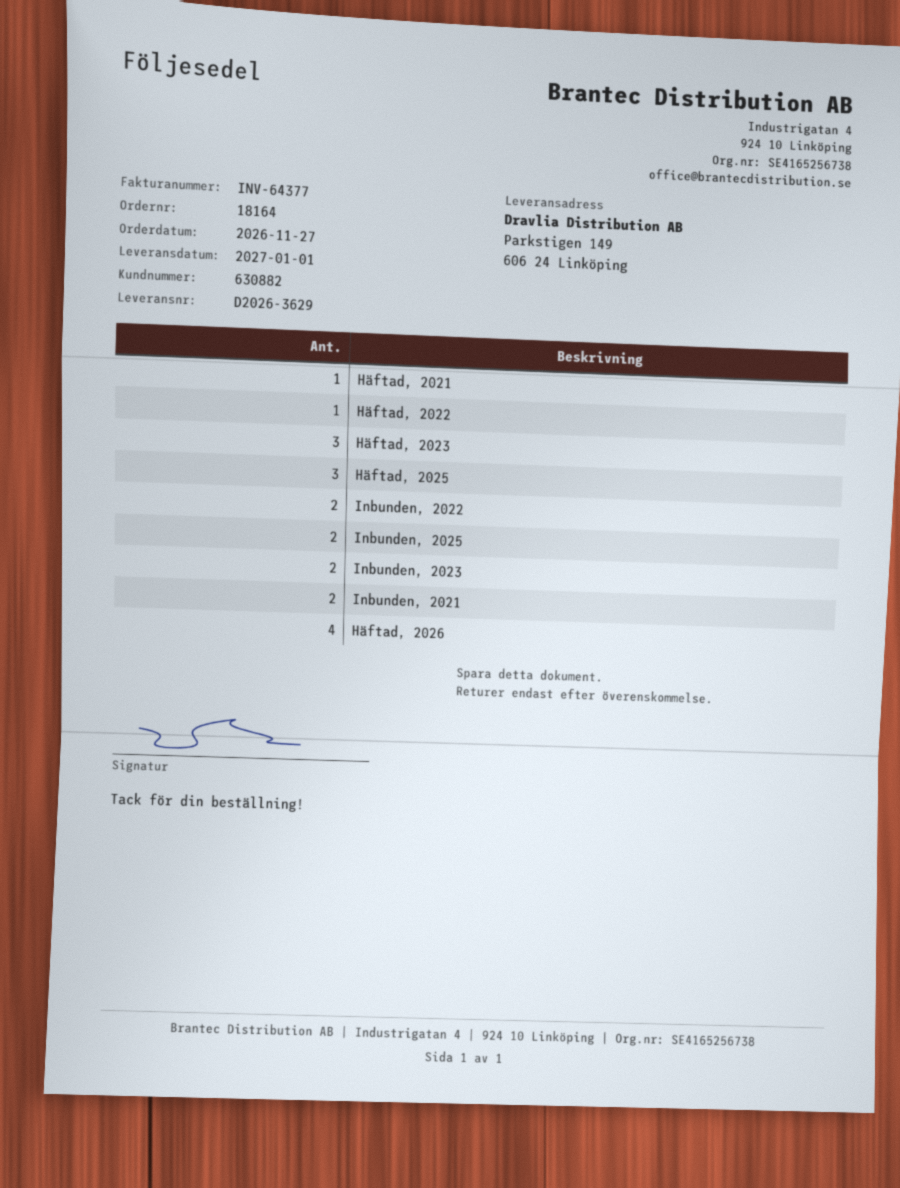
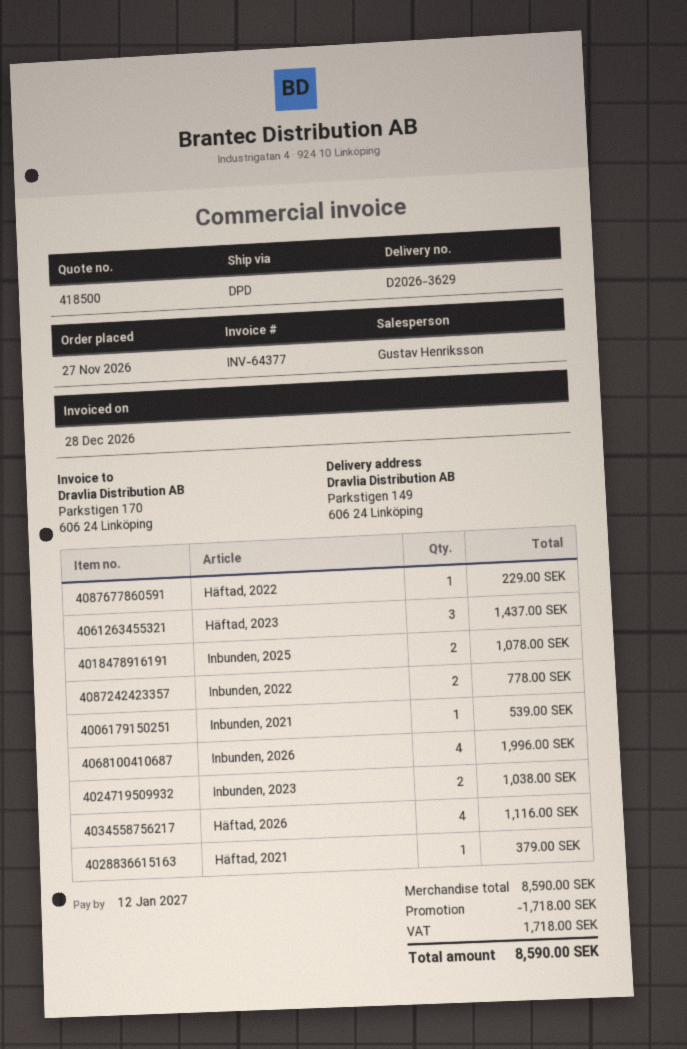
Häftad, 2025: 3 -> none
Inbunden, 2021: 2 -> 1
Inbunden, 2026: none -> 4

